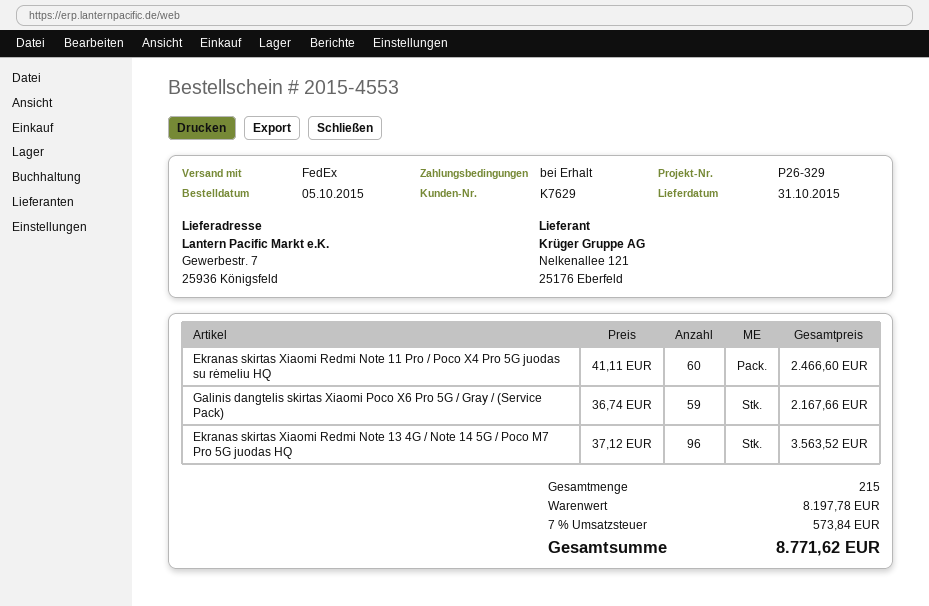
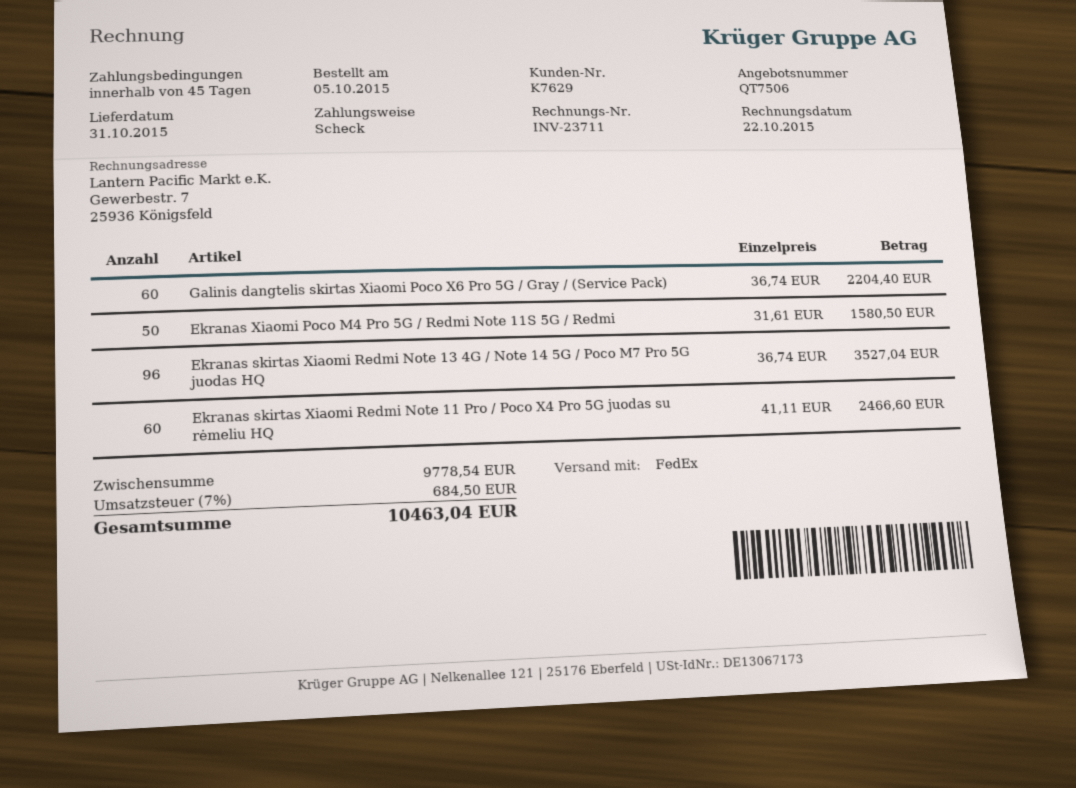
payment terms: on receipt -> 45 days
Galinis dangtelis skirtas Xiaomi Poco X6 Pro 5G / Gray / (Service Pack): 59 x 36.74 = 2167.66 -> 60 x 36.74 = 2204.40
Ekranas skirtas Xiaomi Redmi Note 13 4G / Note 14 5G / Poco M7 Pro 5G juodas HQ: 96 x 37.12 = 3563.52 -> 96 x 36.74 = 3527.04
Ekranas Xiaomi Poco M4 Pro 5G / Redmi Note 11S 5G / Redmi: none -> 50 x 31.61 = 1580.50
subtotal: 8197.78 -> 9778.54
tax: 7% = 573.84 -> 7% = 684.50
total: 8771.62 -> 10463.04

